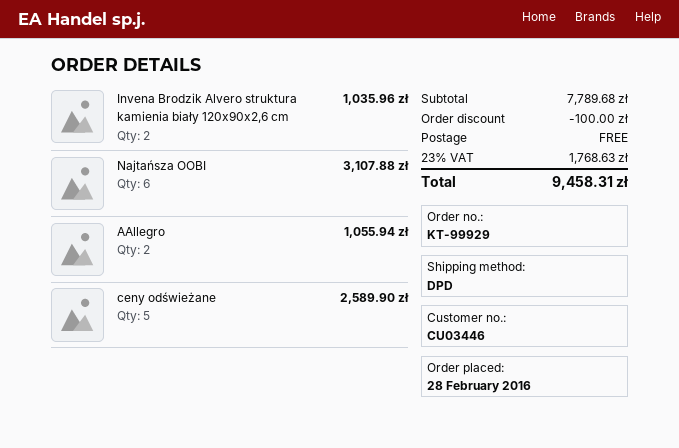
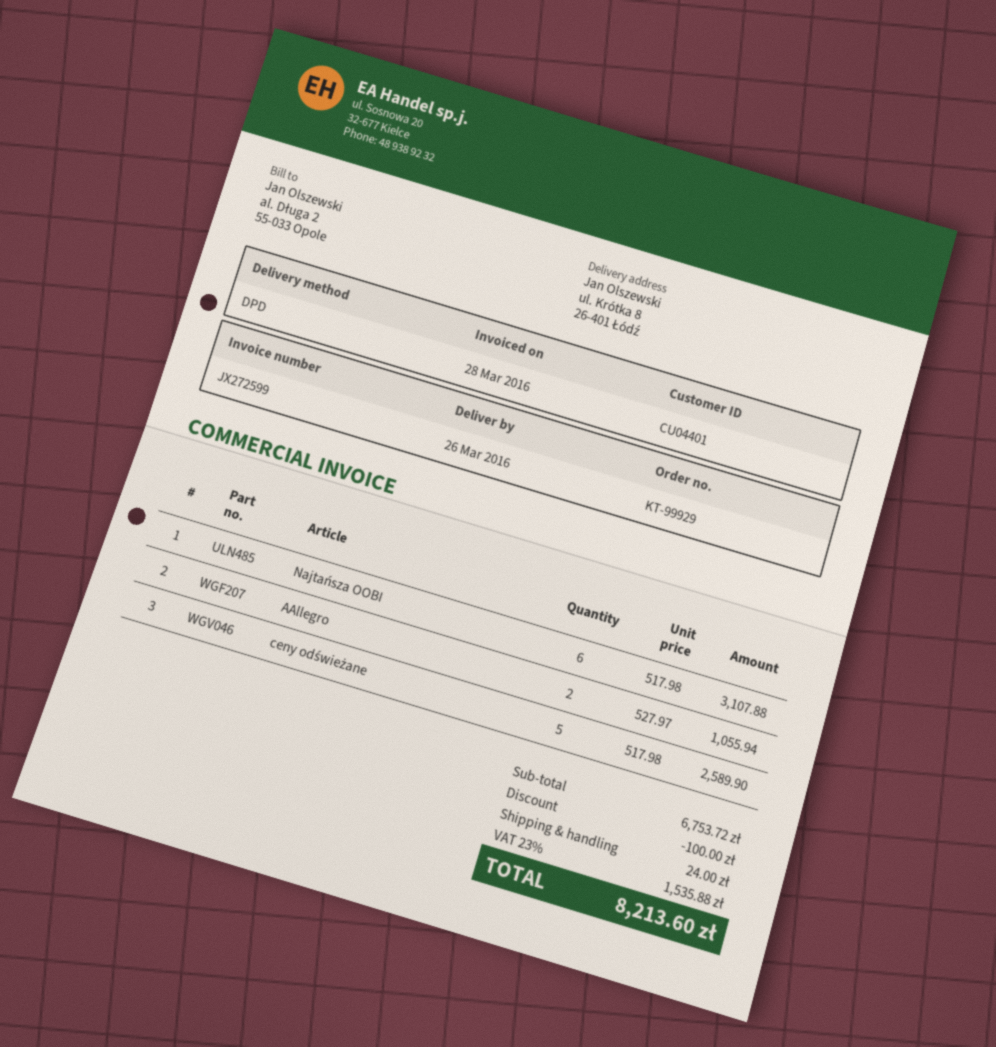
customer number: CU03446 -> CU04401
Invena Brodzik Alvero struktura kamienia biały 120x90x2,6 cm: 2 for 1035.96 -> none
subtotal: 7789.68 -> 6753.72
shipping: 0.00 -> 24.00
tax: 23% = 1768.63 -> 23% = 1535.88
total: 9458.31 -> 8213.60

